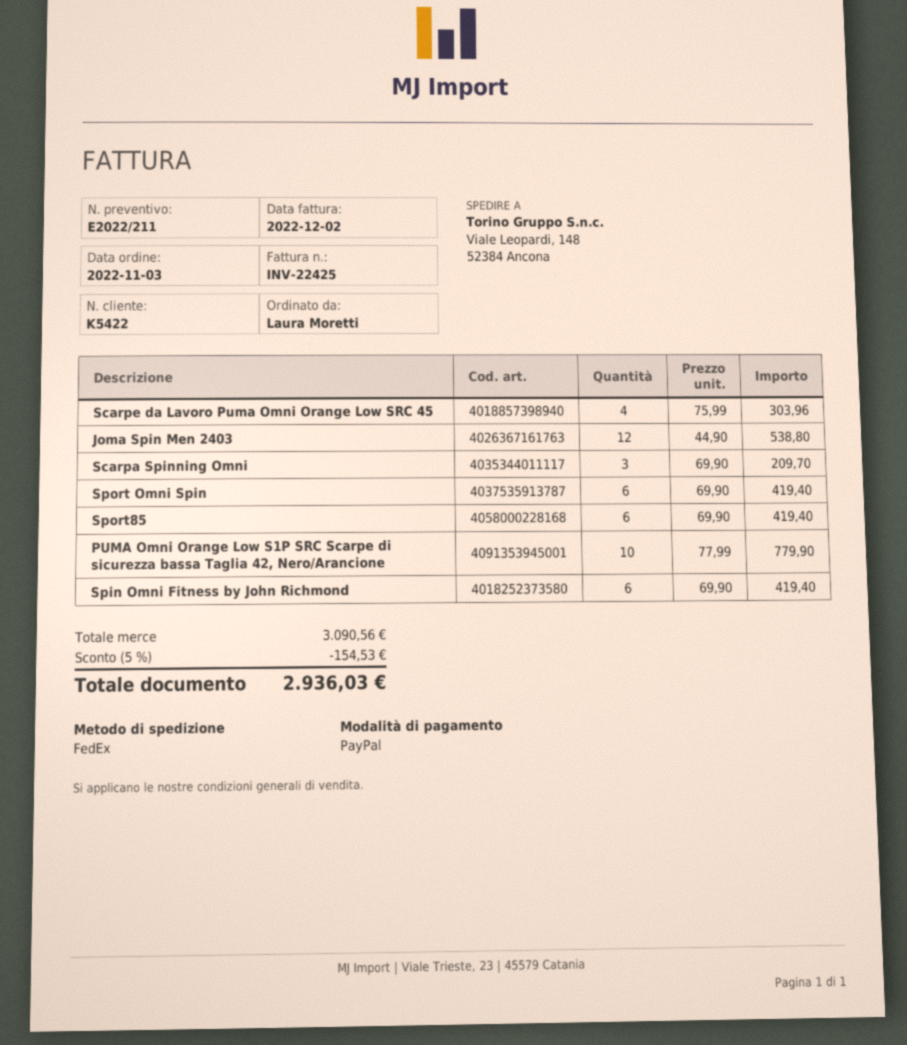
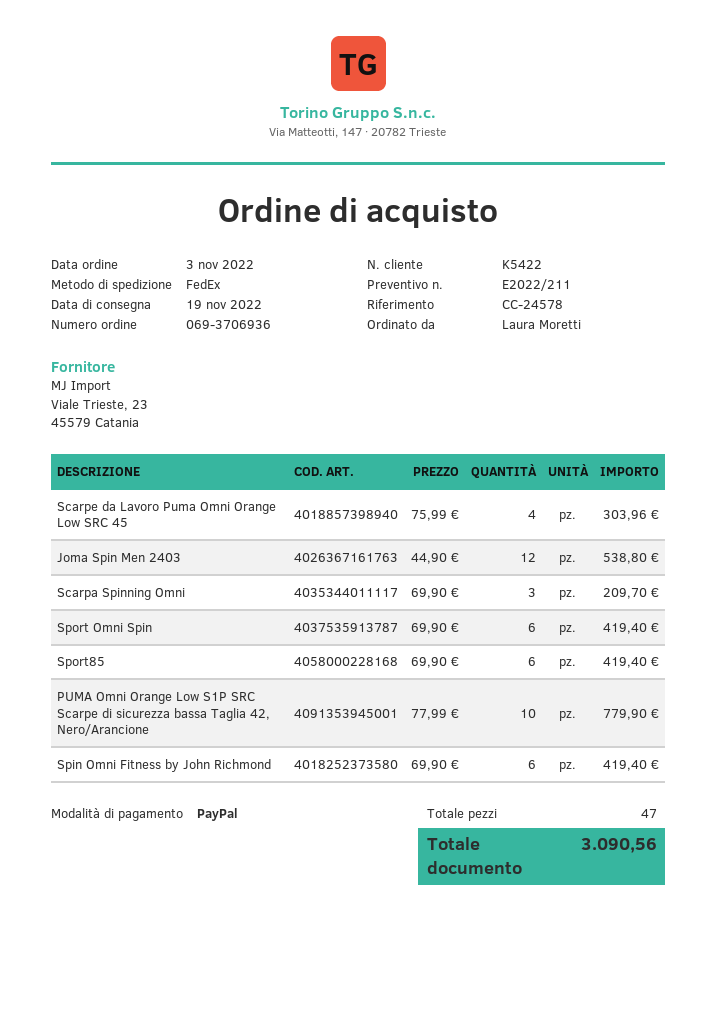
discount: 5% = 154.53 -> none
total: 2936.03 -> 3090.56

